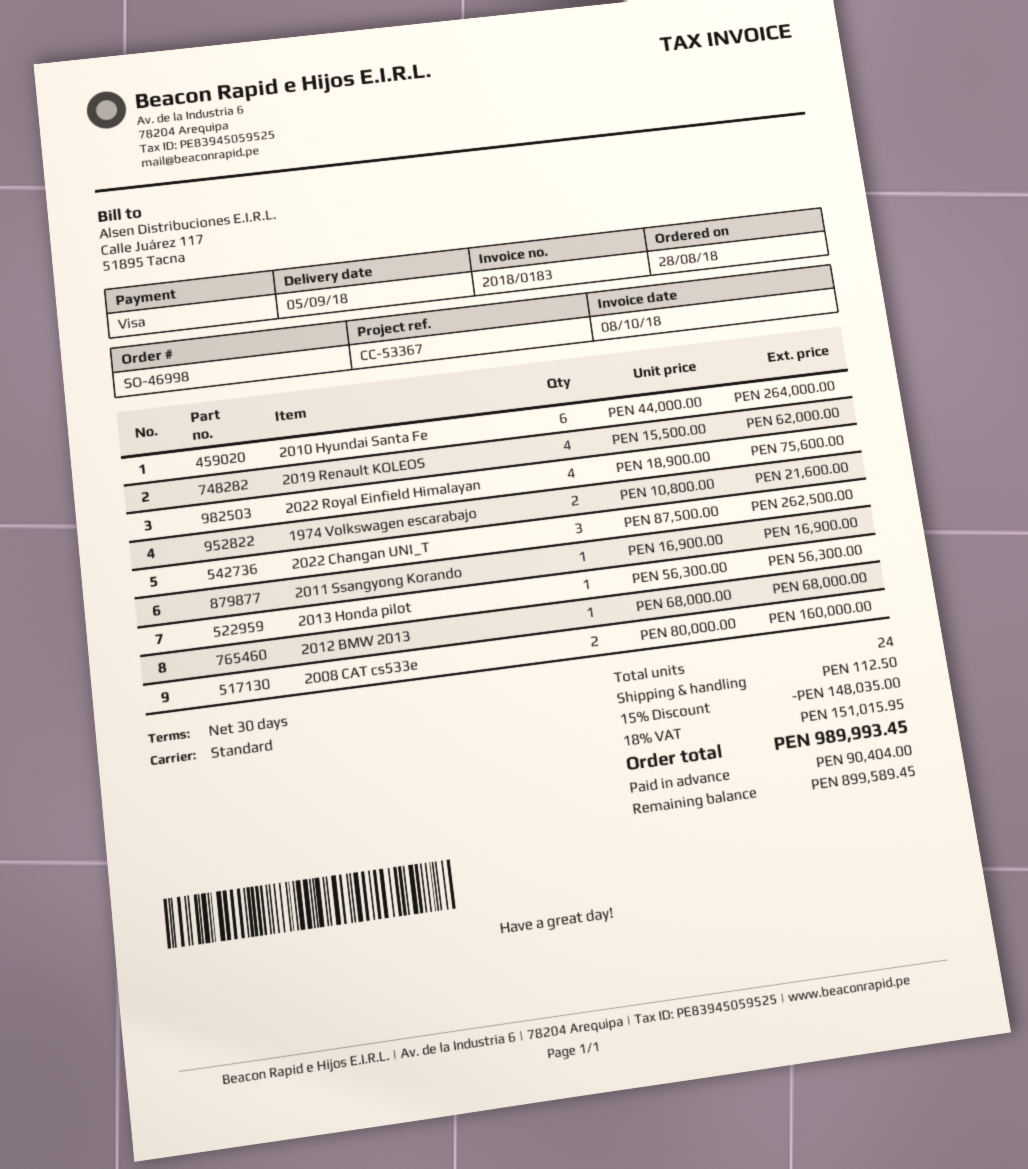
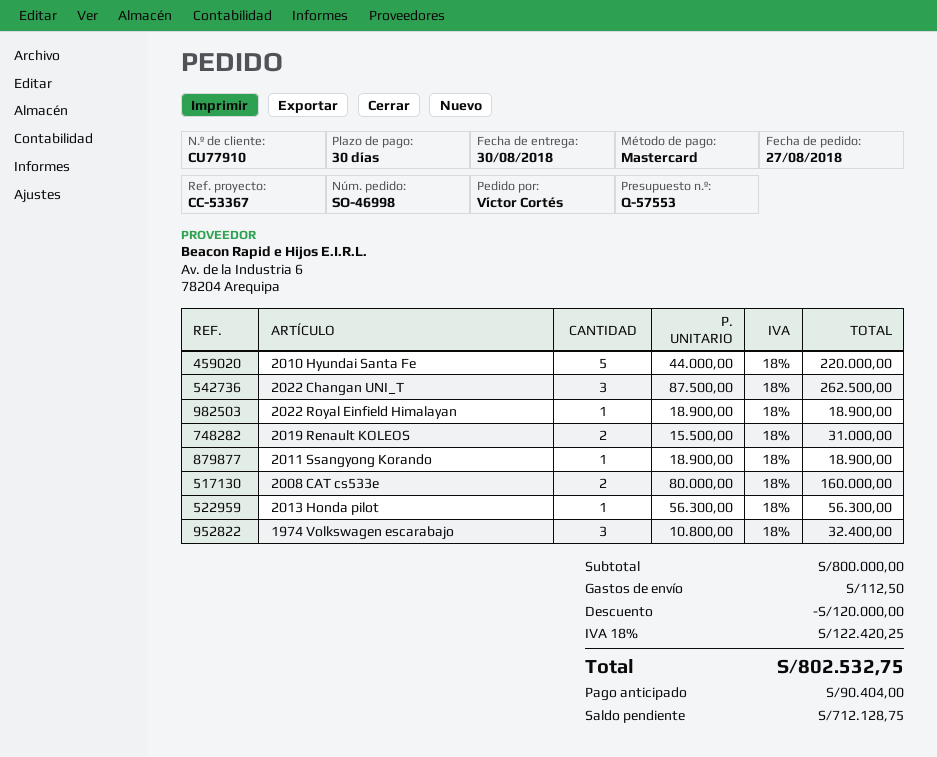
order date: 2018-08-28 -> 2018-08-27
delivery date: 2018-09-05 -> 2018-08-30
payment method: Visa -> Mastercard
2010 Hyundai Santa Fe: 6 x 44000.00 = 264000.00 -> 5 x 44000.00 = 220000.00
2019 Renault KOLEOS: 4 x 15500.00 = 62000.00 -> 2 x 15500.00 = 31000.00
2022 Royal Einfield Himalayan: 4 x 18900.00 = 75600.00 -> 1 x 18900.00 = 18900.00
1974 Volkswagen escarabajo: 2 x 10800.00 = 21600.00 -> 3 x 10800.00 = 32400.00
2011 Ssangyong Korando: 1 x 16900.00 = 16900.00 -> 1 x 18900.00 = 18900.00
2012 BMW 2013: 1 x 68000.00 = 68000.00 -> none
discount: 148035.00 -> 120000.00
tax: 18% = 151015.95 -> 18% = 122420.25
total: 989993.45 -> 802532.75
balance: 899589.45 -> 712128.75

